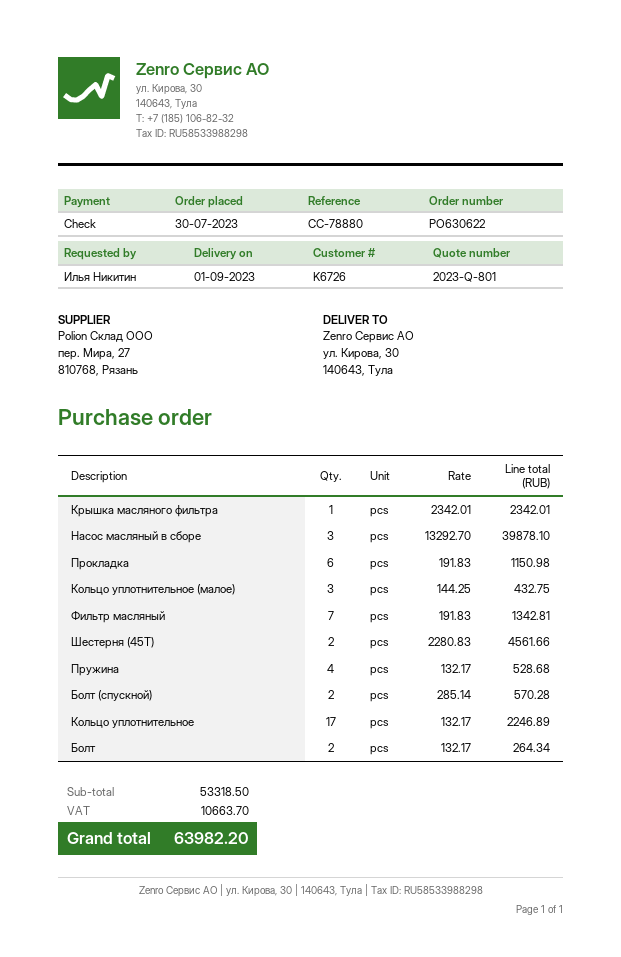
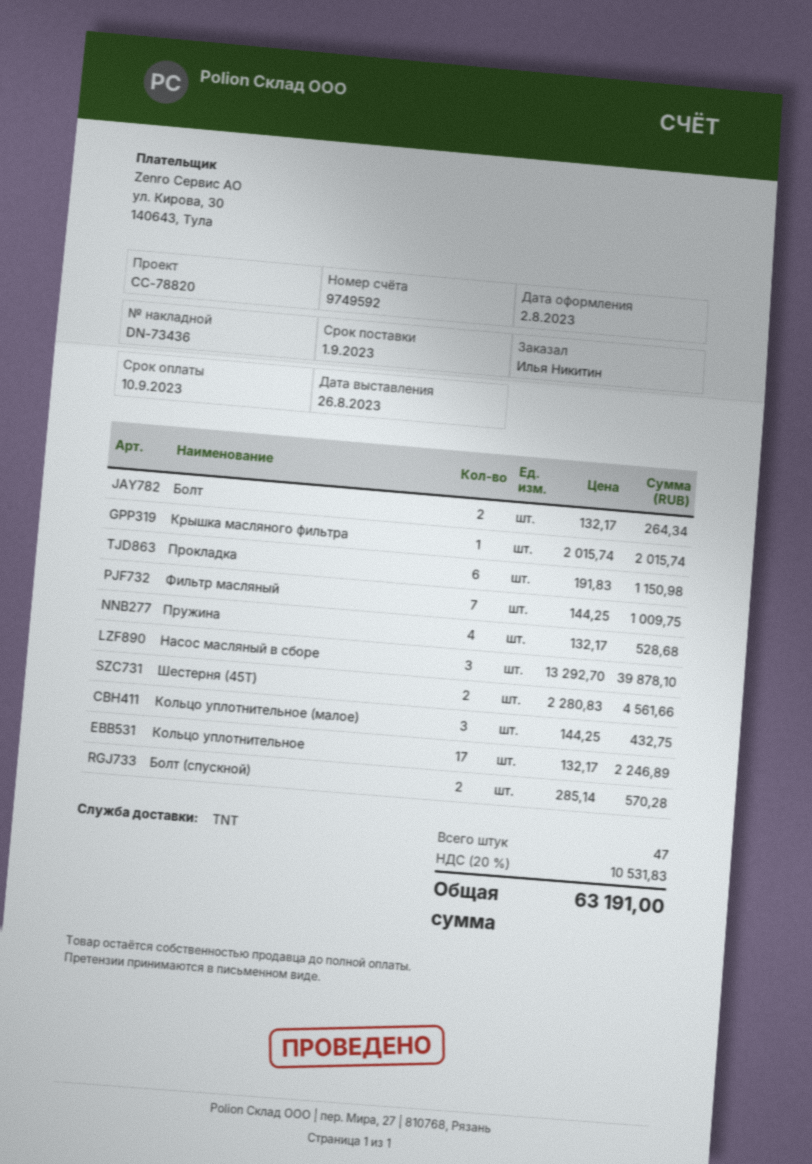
order date: 2023-07-30 -> 2023-08-02
reference: CC-78880 -> CC-78820
Крышка масляного фильтра: 1 x 2342.01 = 2342.01 -> 1 x 2015.74 = 2015.74
Фильтр масляный: 7 x 191.83 = 1342.81 -> 7 x 144.25 = 1009.75
tax: 10663.70 -> 10531.83
total: 63982.20 -> 63191.00

